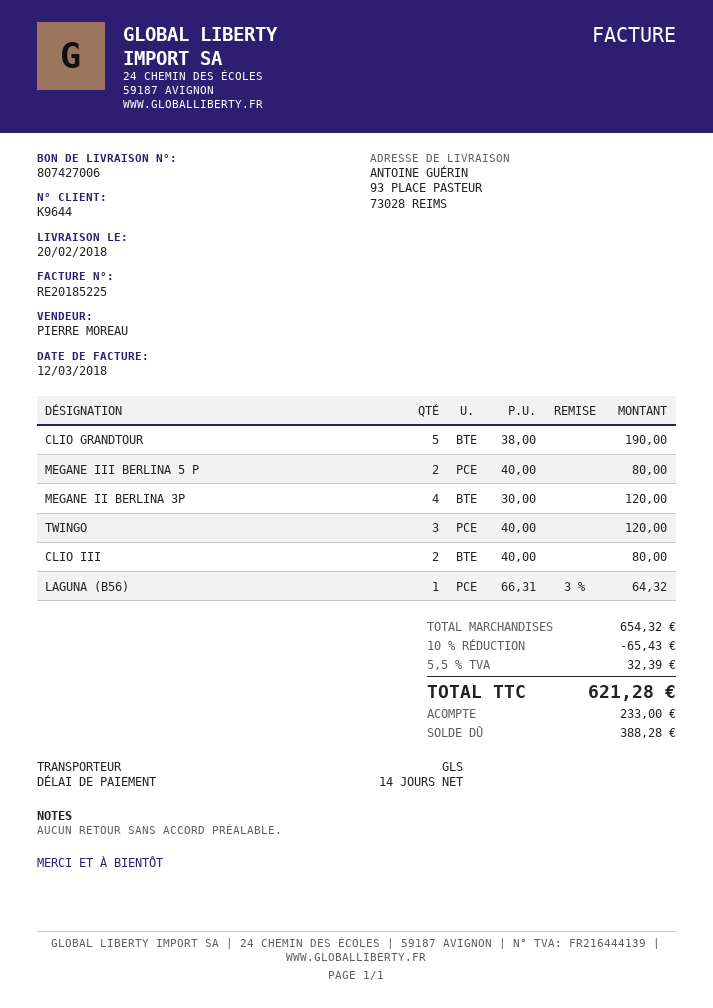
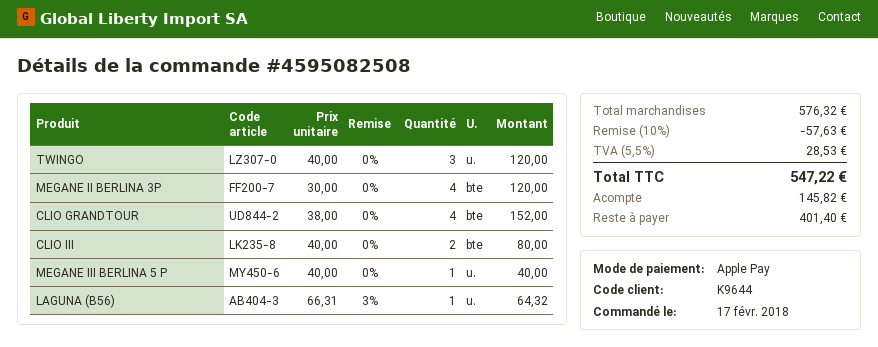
CLIO GRANDTOUR: 5 x 38.00 = 190.00 -> 4 x 38.00 = 152.00
MEGANE III BERLINA 5 P: 2 x 40.00 = 80.00 -> 1 x 40.00 = 40.00
subtotal: 654.32 -> 576.32
discount: 10% = 65.43 -> 10% = 57.63
tax: 5.5% = 32.39 -> 5.5% = 28.53
total: 621.28 -> 547.22
deposit: 233.00 -> 145.82
balance: 388.28 -> 401.40

